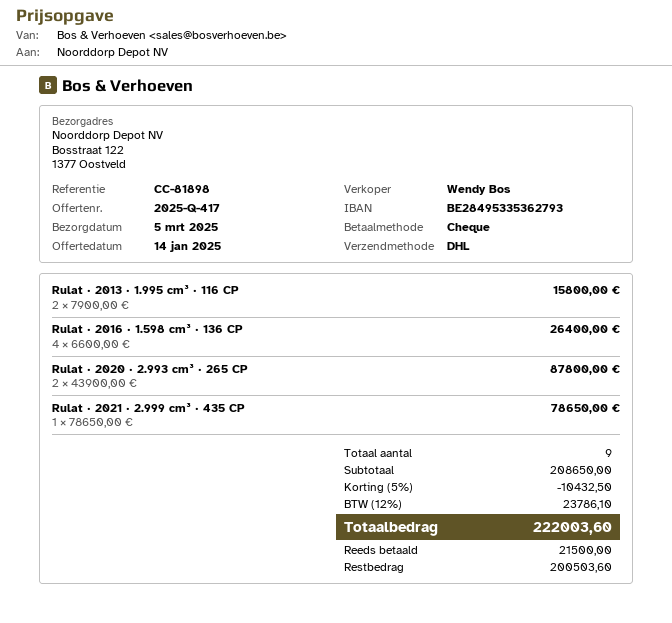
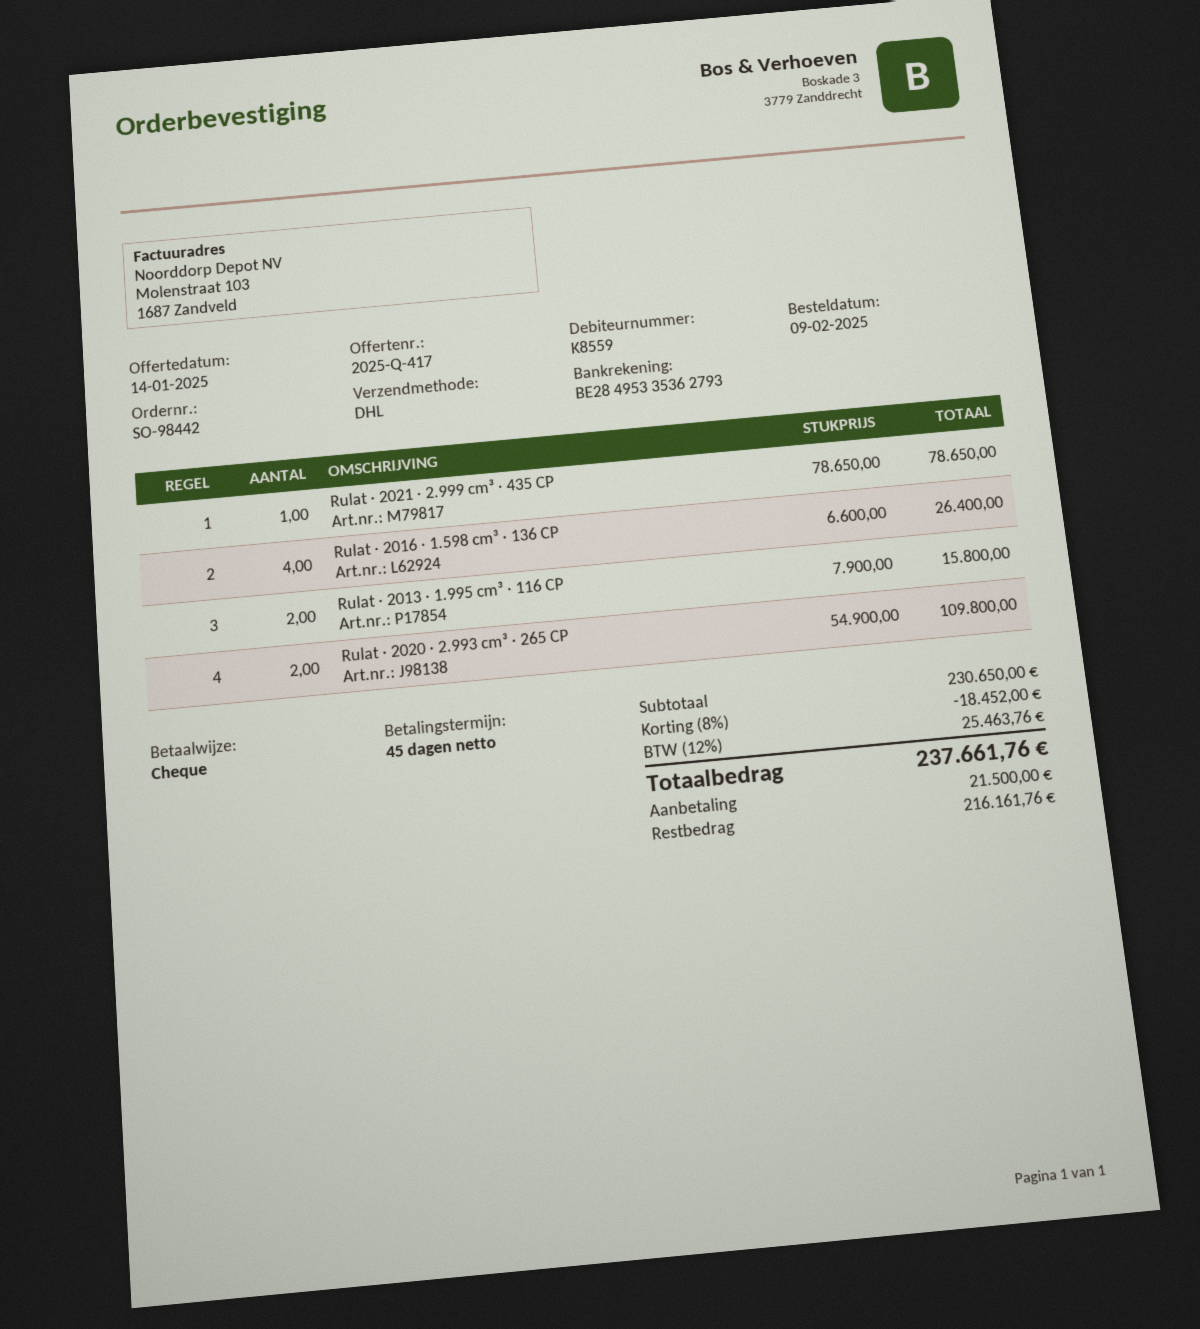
Rulat · 2020 · 2.993 cm³ · 265 CP: 2 x 43900.00 = 87800.00 -> 2 x 54900.00 = 109800.00
subtotal: 208650.00 -> 230650.00
discount: 5% = 10432.50 -> 8% = 18452.00
tax: 12% = 23786.10 -> 12% = 25463.76
total: 222003.60 -> 237661.76
balance: 200503.60 -> 216161.76

